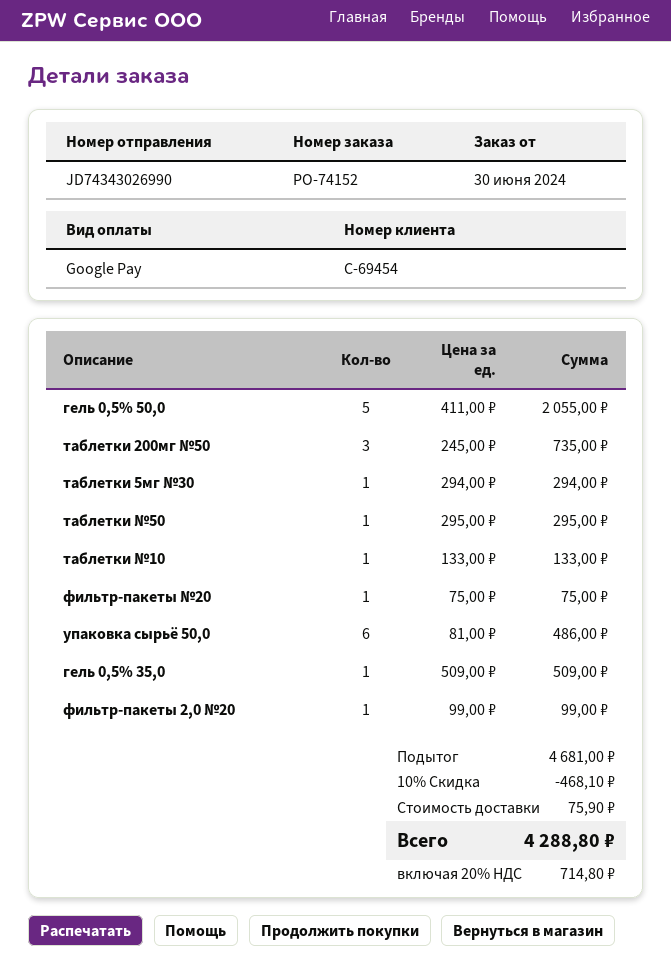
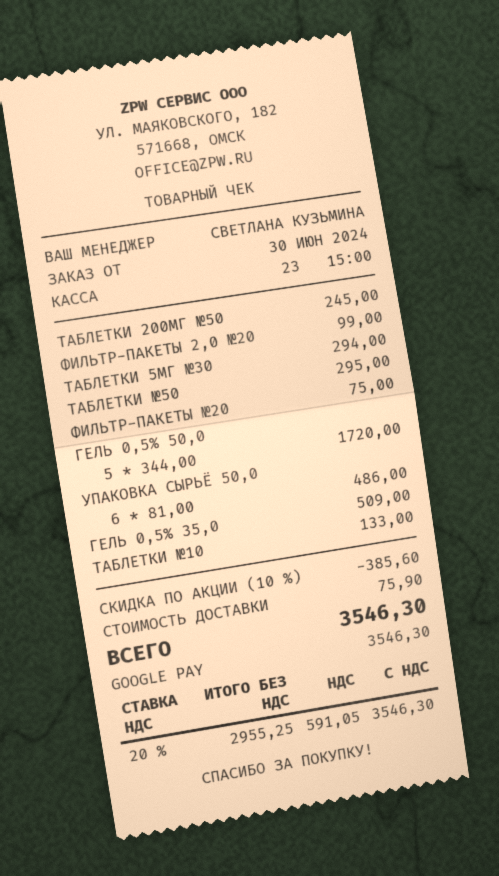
гель 0,5% 50,0: 5 x 411.00 = 2055.00 -> 5 x 344.00 = 1720.00
таблетки 200мг №50: 3 x 245.00 = 735.00 -> 1 x 245.00 = 245.00
discount: 10% = 468.10 -> 10% = 385.60
tax: 20% = 714.80 -> 20% = 591.05
total: 4288.80 -> 3546.30

